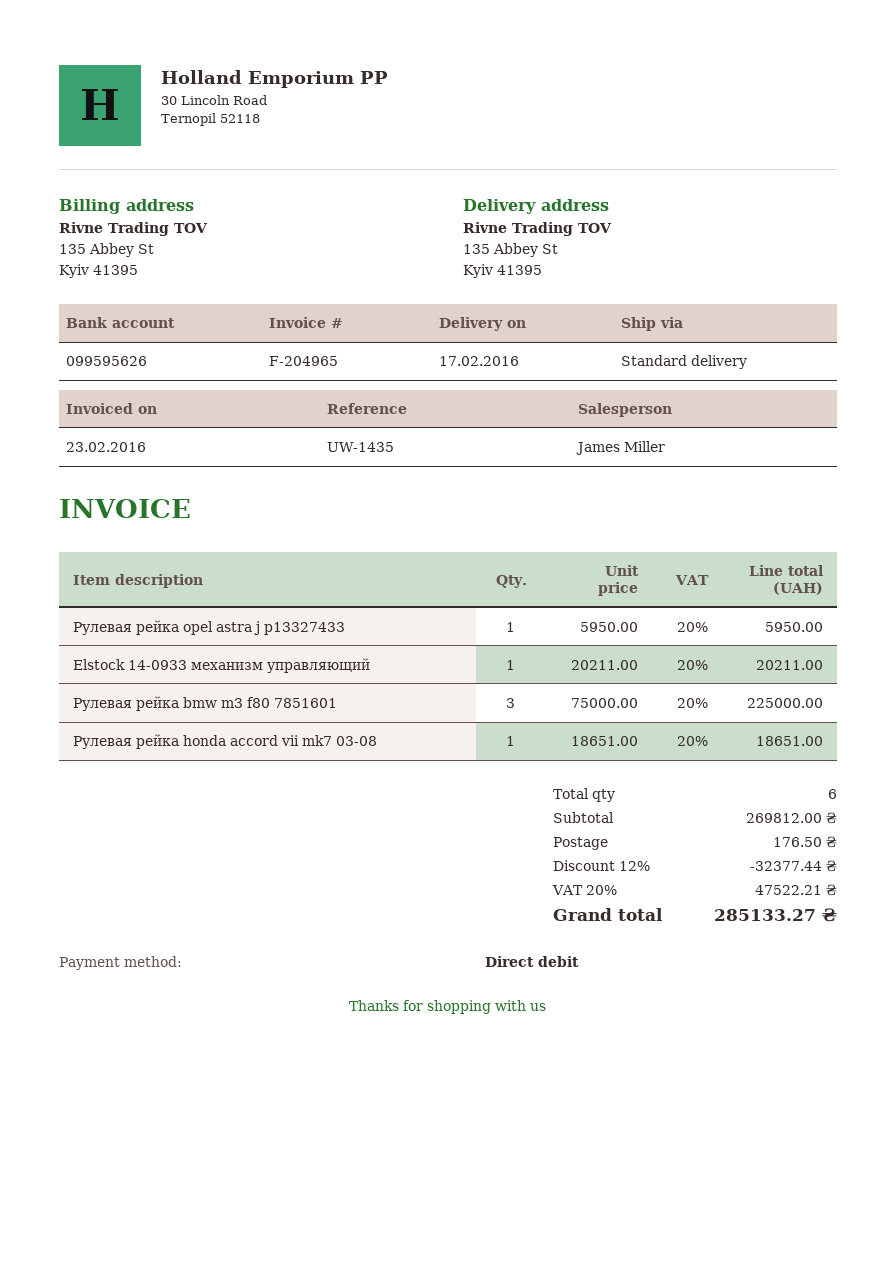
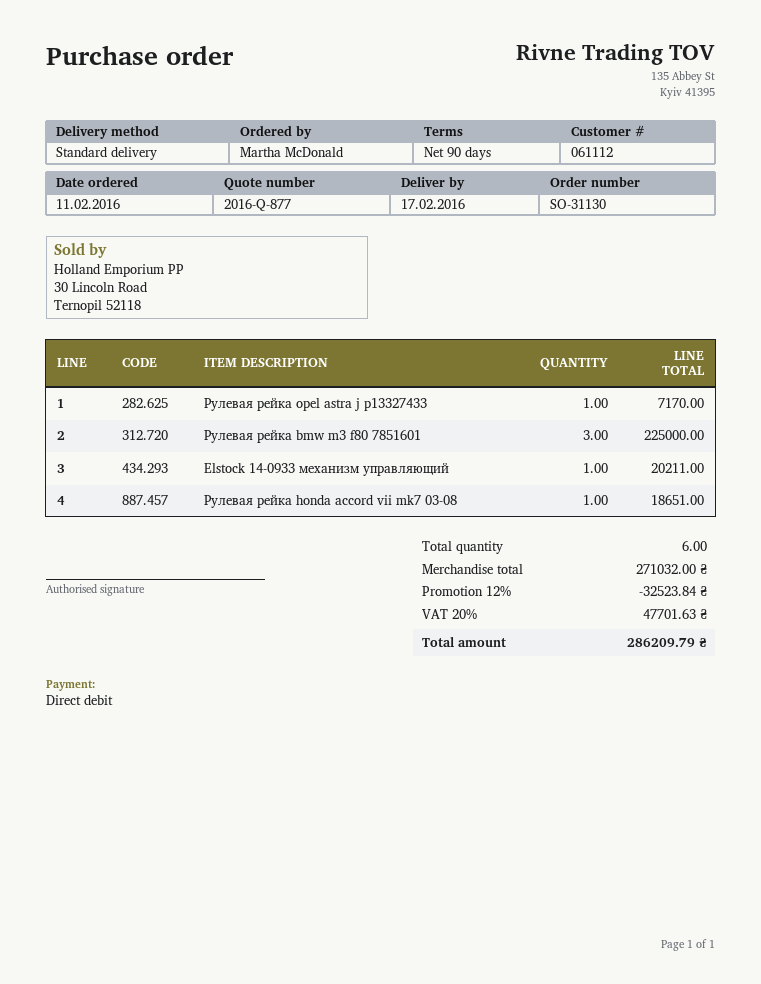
Рулевая рейка opel astra j p13327433: 1 for 5950.00 -> 1 for 7170.00
subtotal: 269812.00 -> 271032.00
discount: 12% = 32377.44 -> 12% = 32523.84
shipping: 176.50 -> none
tax: 20% = 47522.21 -> 20% = 47701.63
total: 285133.27 -> 286209.79

